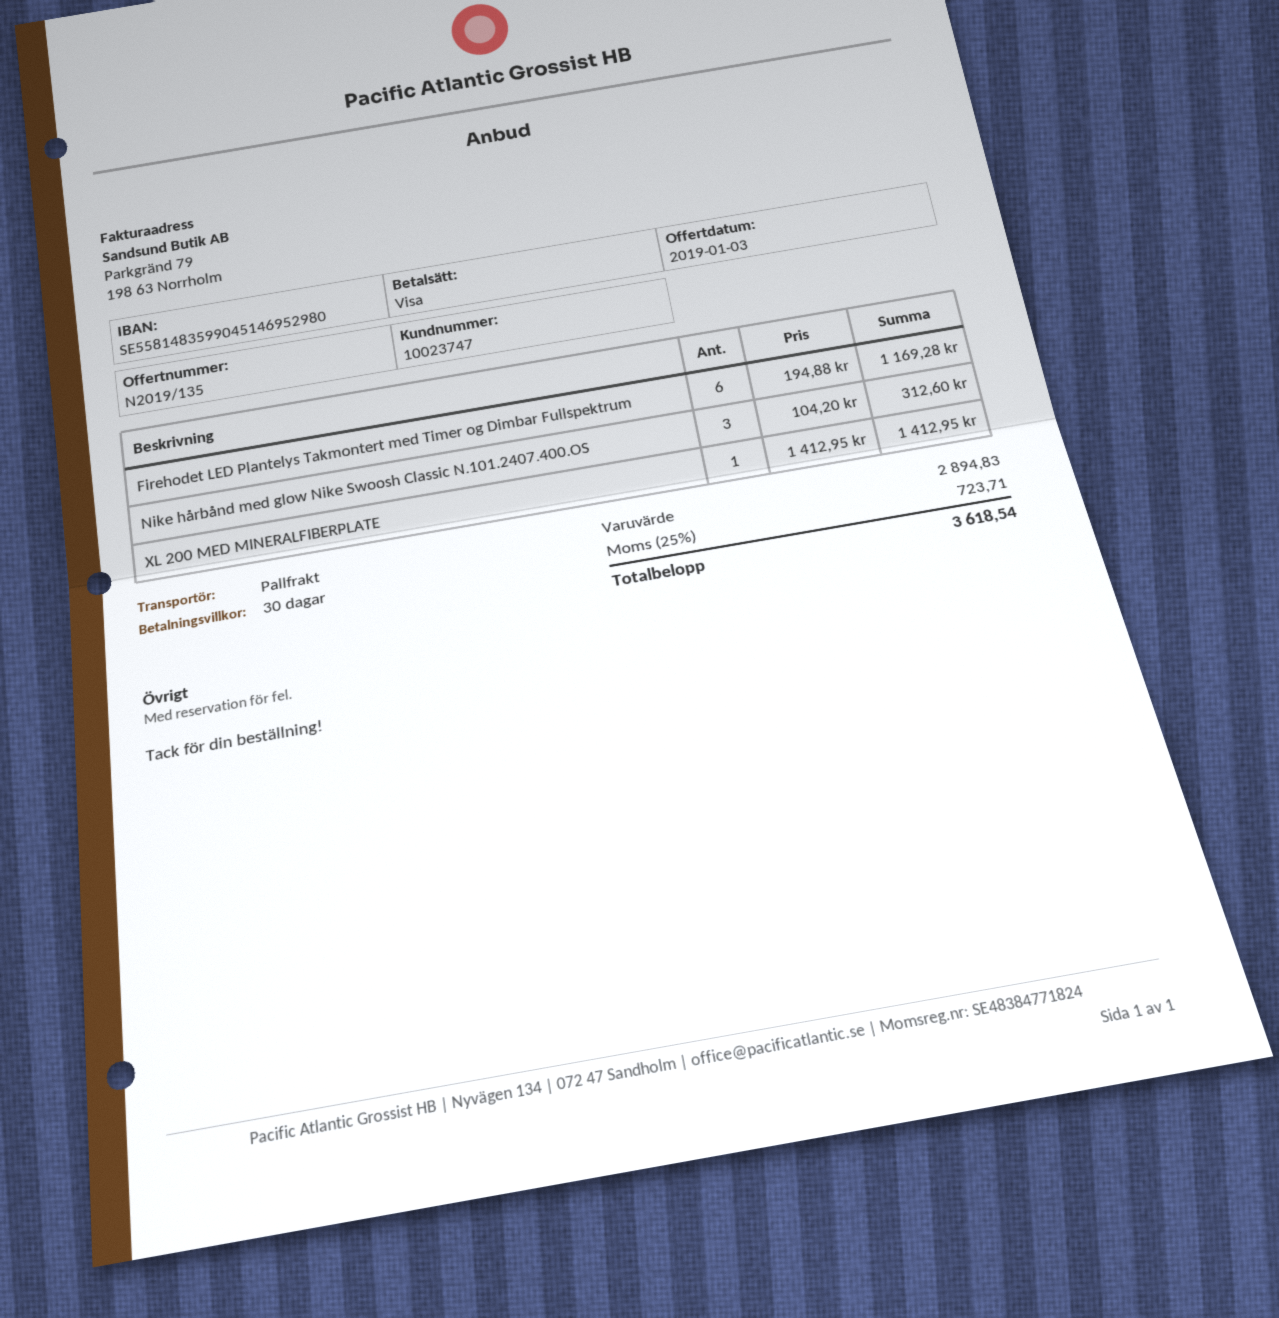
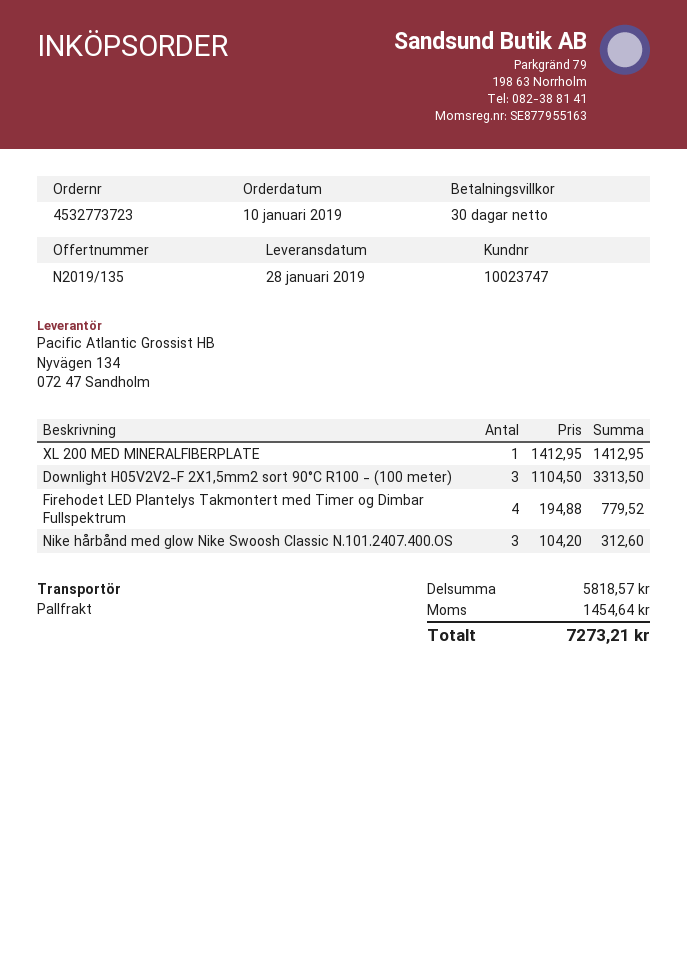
Firehodet LED Plantelys Takmontert med Timer og Dimbar Fullspektrum: 6 x 194.88 = 1169.28 -> 4 x 194.88 = 779.52
Downlight H05V2V2-F 2X1,5mm2 sort 90°C R100 - (100 meter): none -> 3 x 1104.50 = 3313.50
subtotal: 2894.83 -> 5818.57
tax: 723.71 -> 1454.64
total: 3618.54 -> 7273.21

